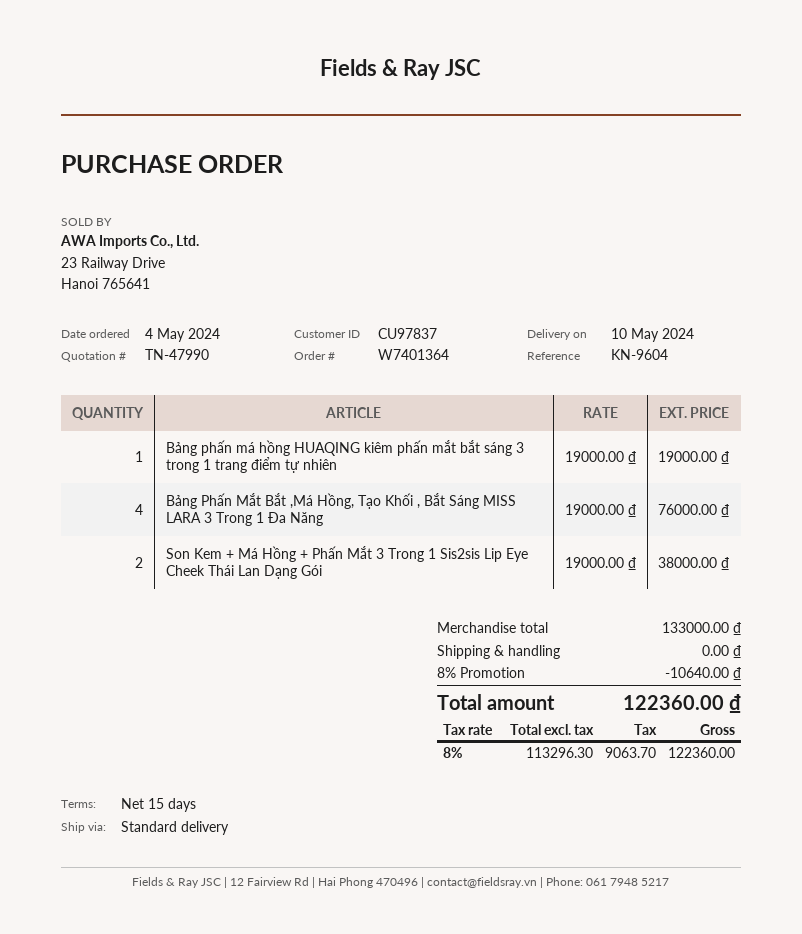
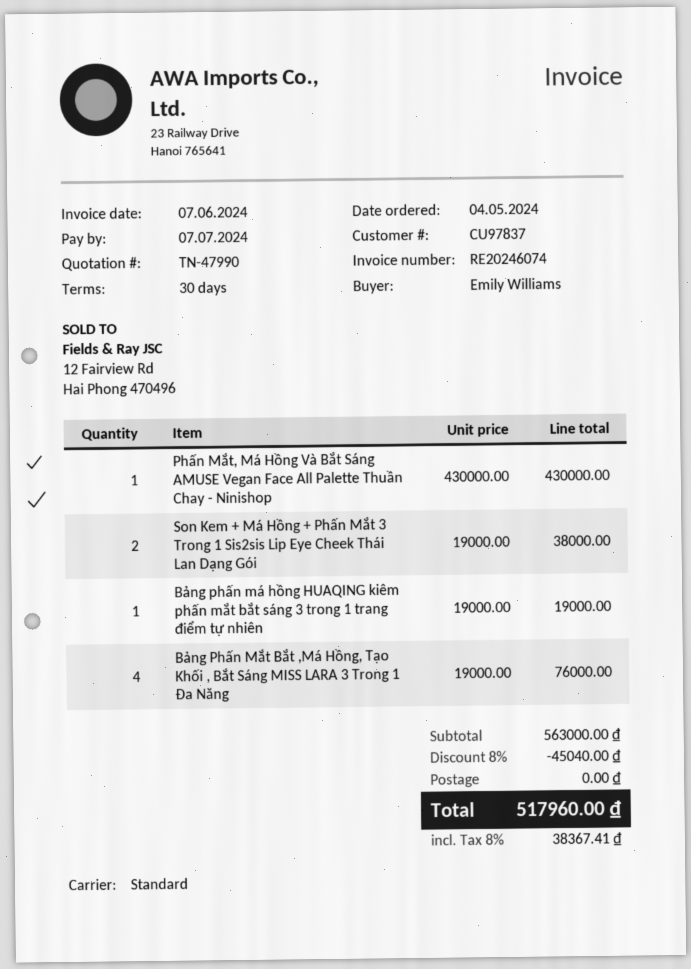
payment terms: 15 days -> 30 days
Phấn Mắt, Má Hồng Và Bắt Sáng AMUSE Vegan Face All Palette Thuần Chay - Ninishop: none -> 1 x 430000.00 = 430000.00
subtotal: 133000.00 -> 563000.00
discount: 8% = 10640.00 -> 8% = 45040.00
tax: 8% = 9063.70 -> 8% = 38367.41
total: 122360.00 -> 517960.00

